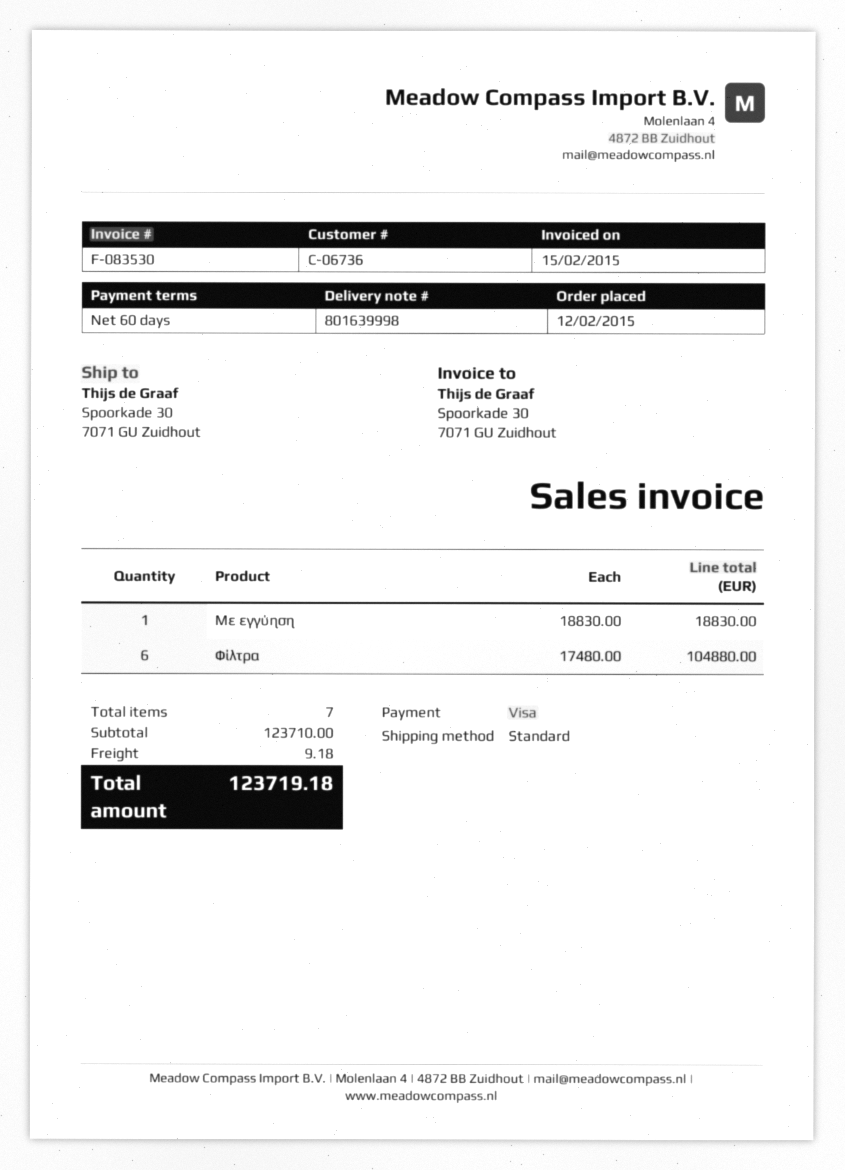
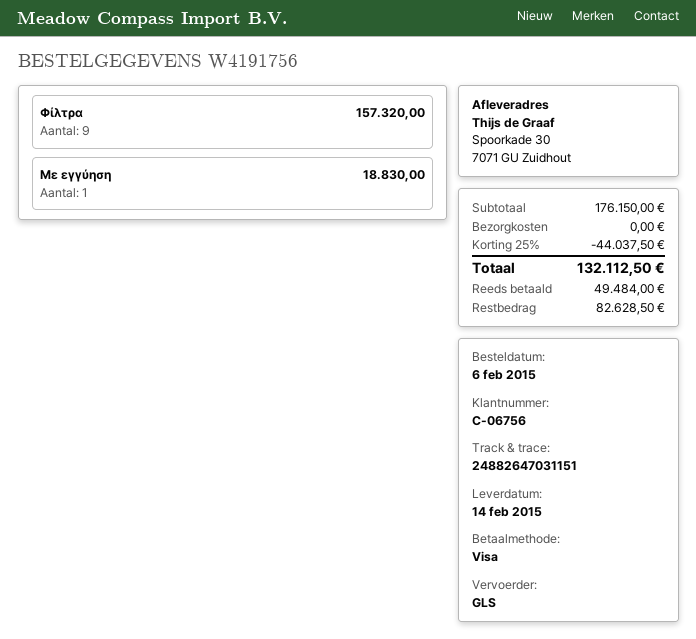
order date: 2015-02-12 -> 2015-02-06
customer number: C-06736 -> C-06756
shipping method: standard -> GLS
Φίλτρα: 6 for 104880.00 -> 9 for 157320.00
subtotal: 123710.00 -> 176150.00
discount: none -> 25% = 44037.50
shipping: 9.18 -> 0.00
total: 123719.18 -> 132112.50

